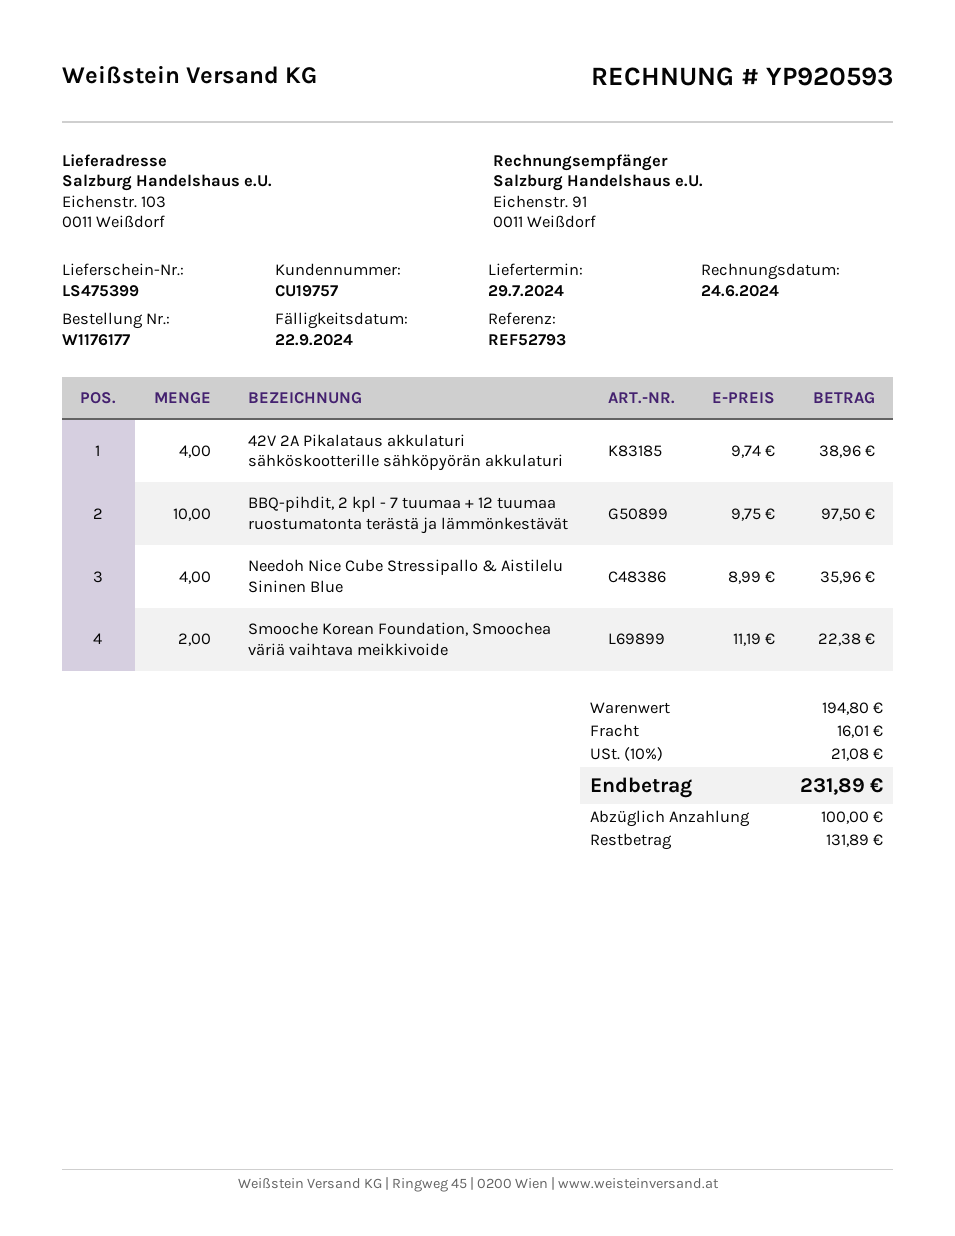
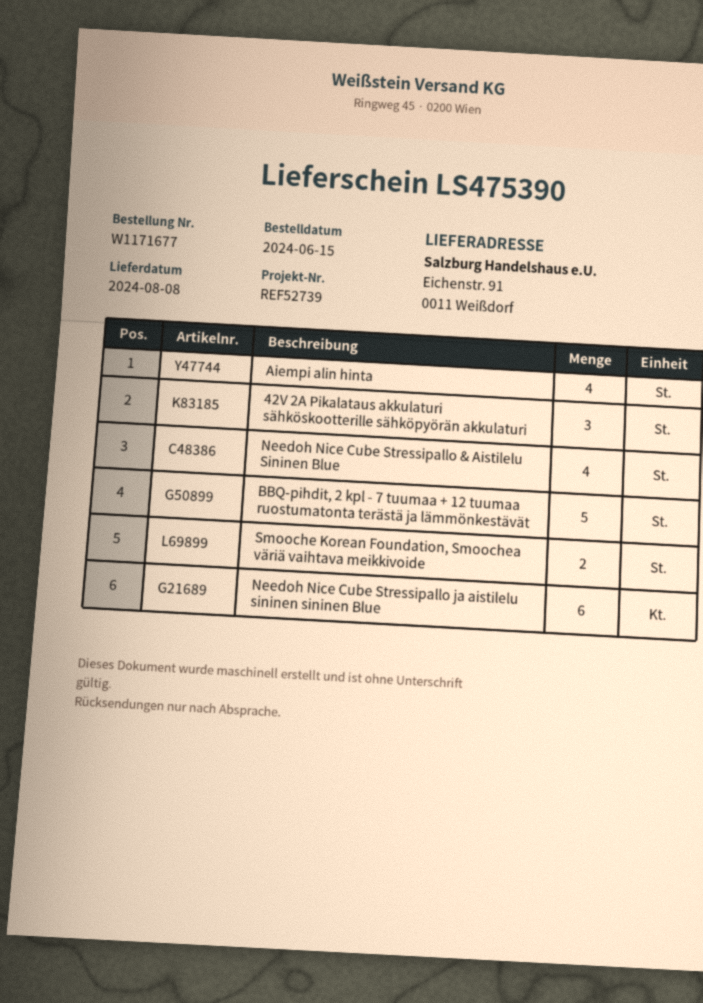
order number: W1176177 -> W1171677
delivery note number: LS475399 -> LS475390
delivery date: 2024-07-29 -> 2024-08-08
reference: REF52793 -> REF52739
ship to: Eichenstr. 103, 0011 Weißdorf -> Eichenstr. 91, 0011 Weißdorf
42V 2A Pikalataus akkulaturi sähköskootterille sähköpyörän akkulaturi: 4 -> 3
BBQ-pihdit, 2 kpl - 7 tuumaa + 12 tuumaa ruostumatonta terästä ja lämmönkestävät: 10 -> 5
Aiempi alin hinta: none -> 4
Needoh Nice Cube Stressipallo ja aistilelu sininen sininen Blue: none -> 6

